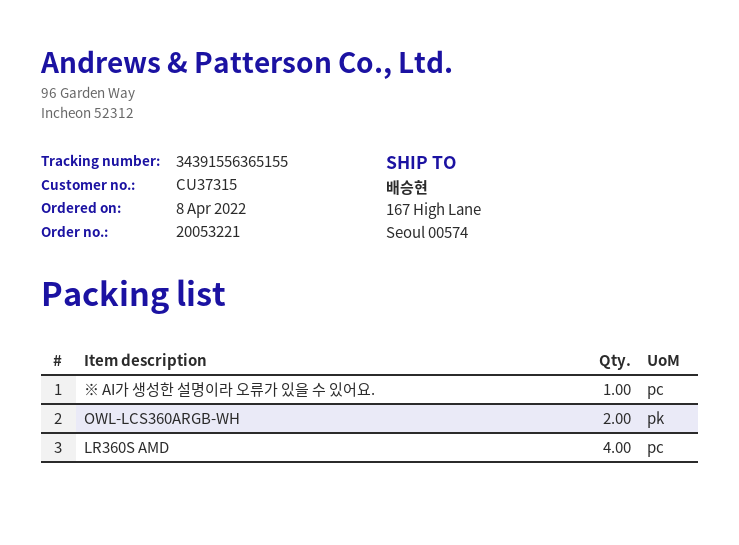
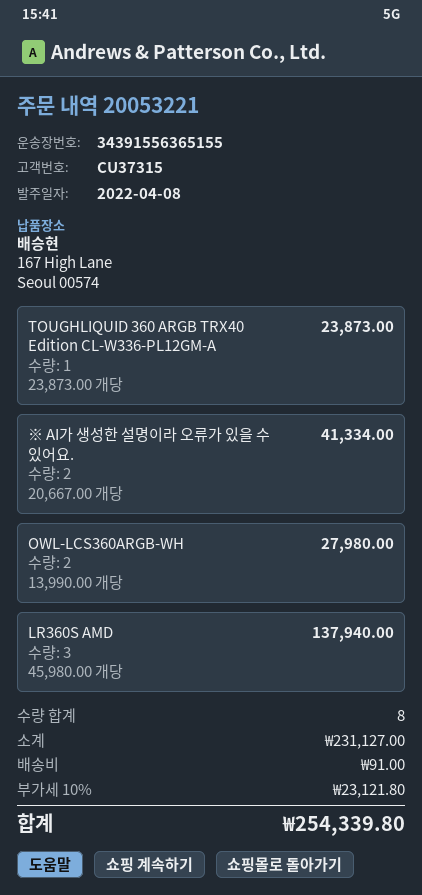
※ AI가 생성한 설명이라 오류가 있을 수 있어요.: 1 -> 2
LR360S AMD: 4 -> 3
TOUGHLIQUID 360 ARGB TRX40 Edition CL-W336-PL12GM-A: none -> 1

